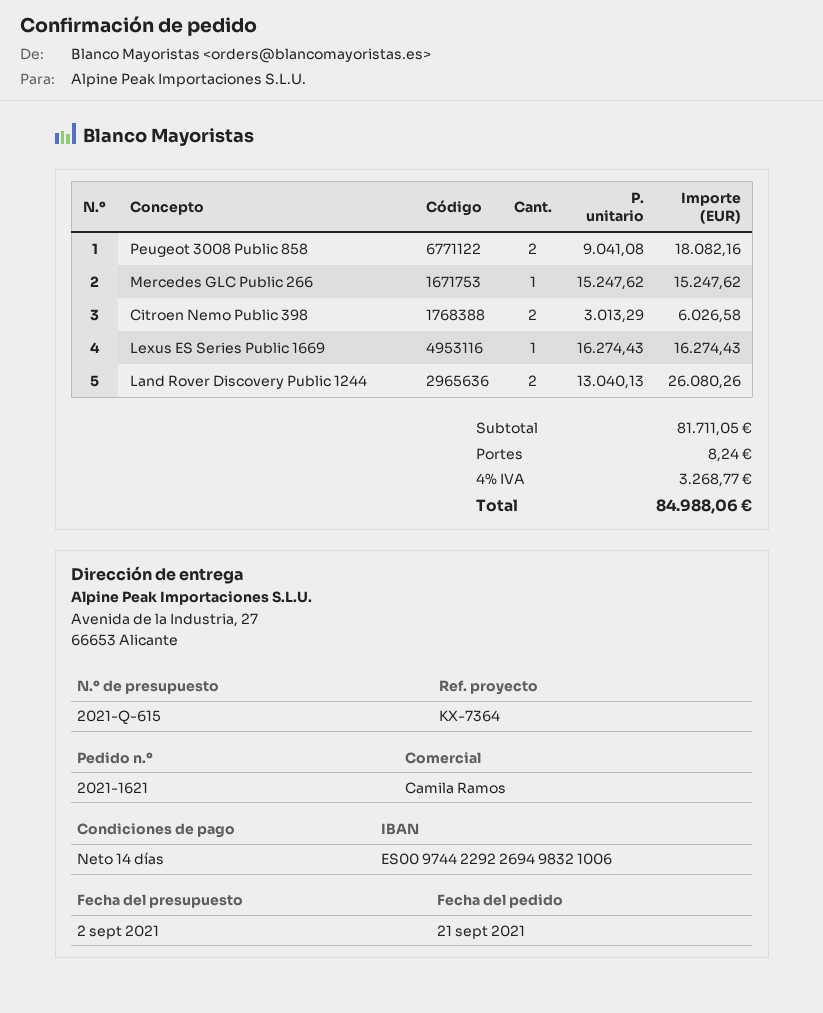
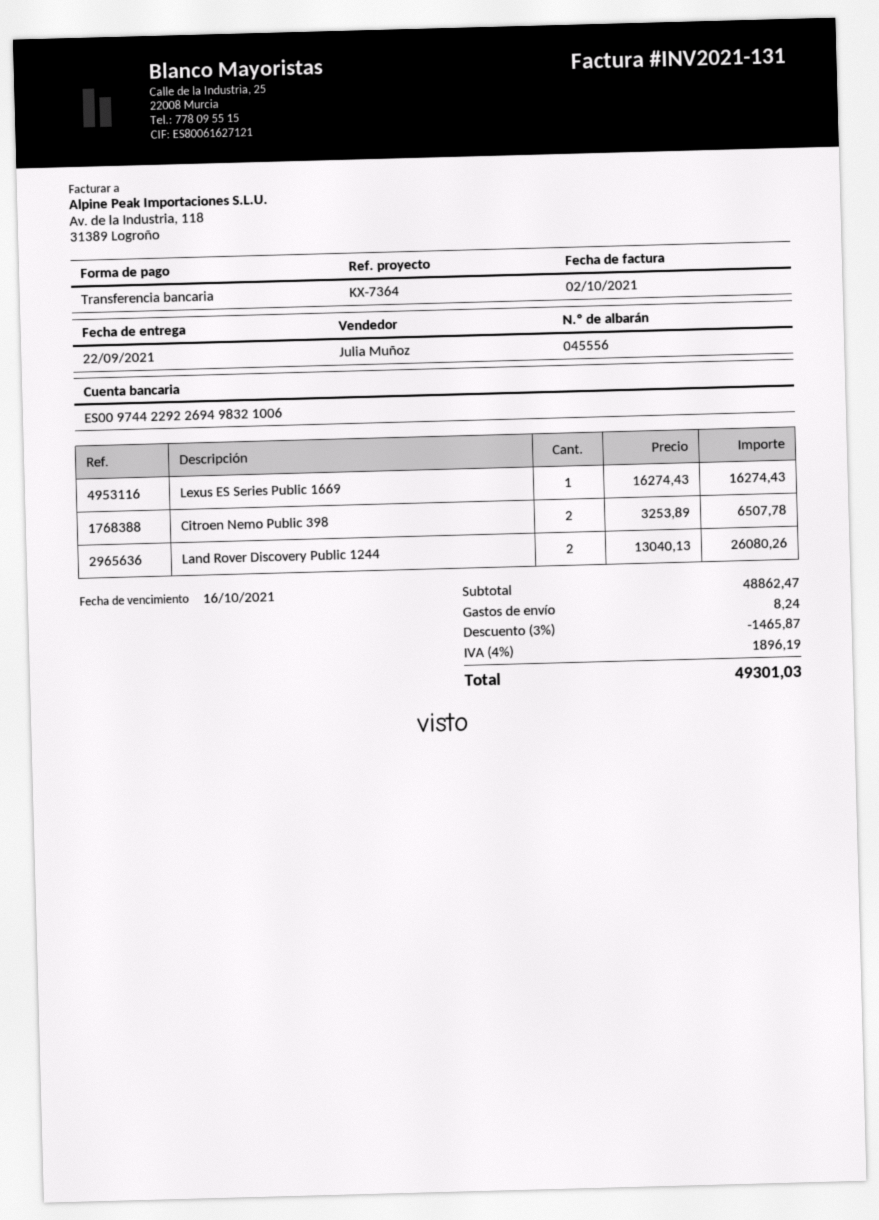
sales rep: Camila Ramos -> Julia Muñoz
Peugeot 3008 Public 858: 2 x 9041.08 = 18082.16 -> none
Mercedes GLC Public 266: 1 x 15247.62 = 15247.62 -> none
Citroen Nemo Public 398: 2 x 3013.29 = 6026.58 -> 2 x 3253.89 = 6507.78
subtotal: 81711.05 -> 48862.47
discount: none -> 3% = 1465.87
tax: 4% = 3268.77 -> 4% = 1896.19
total: 84988.06 -> 49301.03

